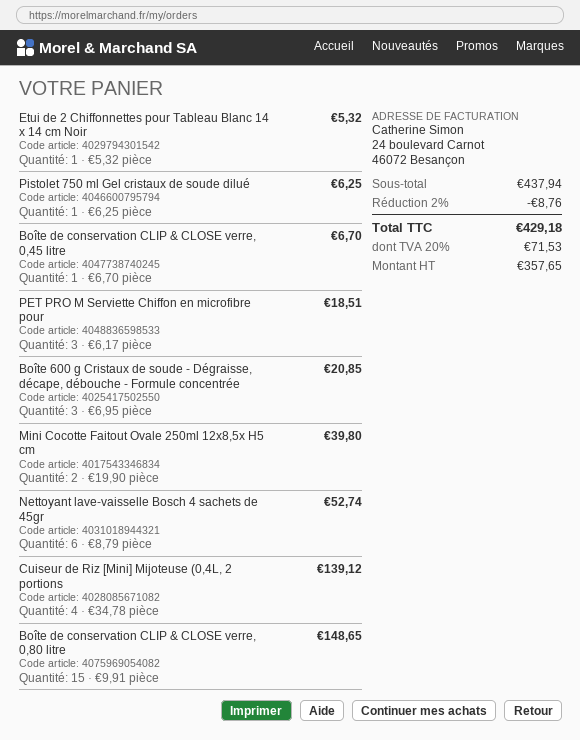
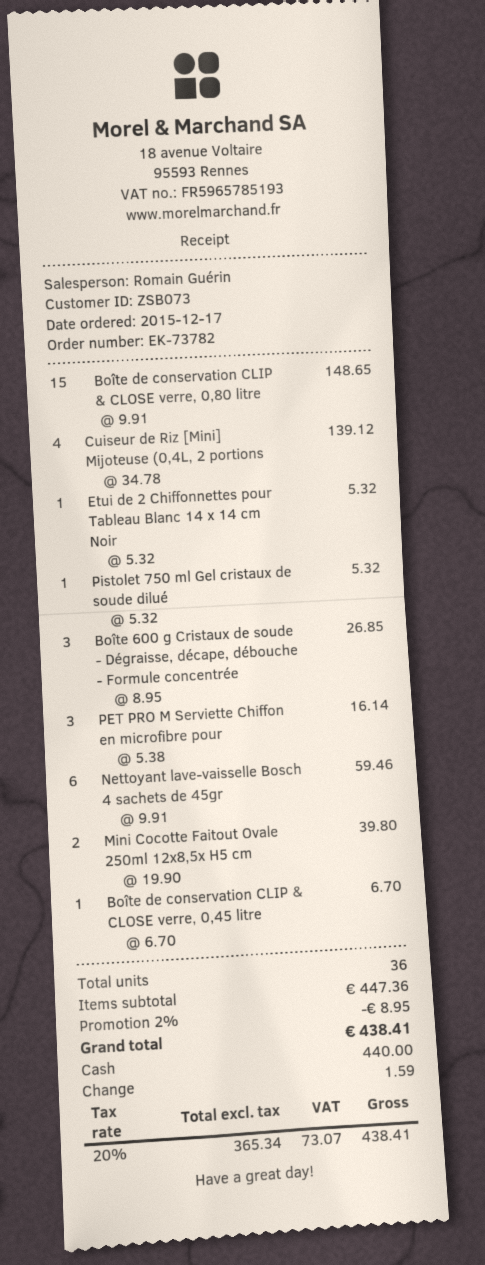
Pistolet 750 ml Gel cristaux de soude dilué: 1 x 6.25 = 6.25 -> 1 x 5.32 = 5.32
PET PRO M Serviette Chiffon en microfibre pour: 3 x 6.17 = 18.51 -> 3 x 5.38 = 16.14
Boîte 600 g Cristaux de soude - Dégraisse, décape, débouche - Formule concentrée: 3 x 6.95 = 20.85 -> 3 x 8.95 = 26.85
Nettoyant lave-vaisselle Bosch 4 sachets de 45gr: 6 x 8.79 = 52.74 -> 6 x 9.91 = 59.46
subtotal: 437.94 -> 447.36
discount: 2% = 8.76 -> 2% = 8.95
net: 357.65 -> 365.34
tax: 20% = 71.53 -> 20% = 73.07
total: 429.18 -> 438.41

